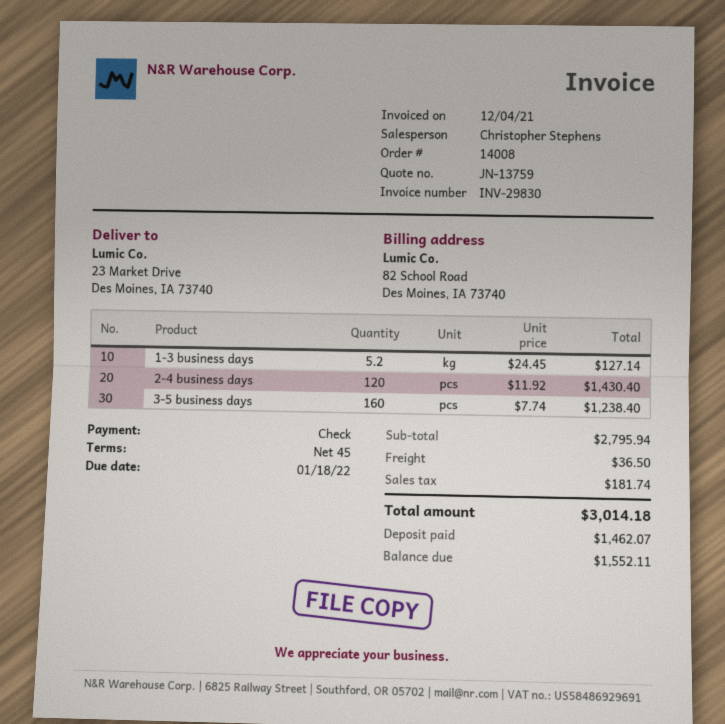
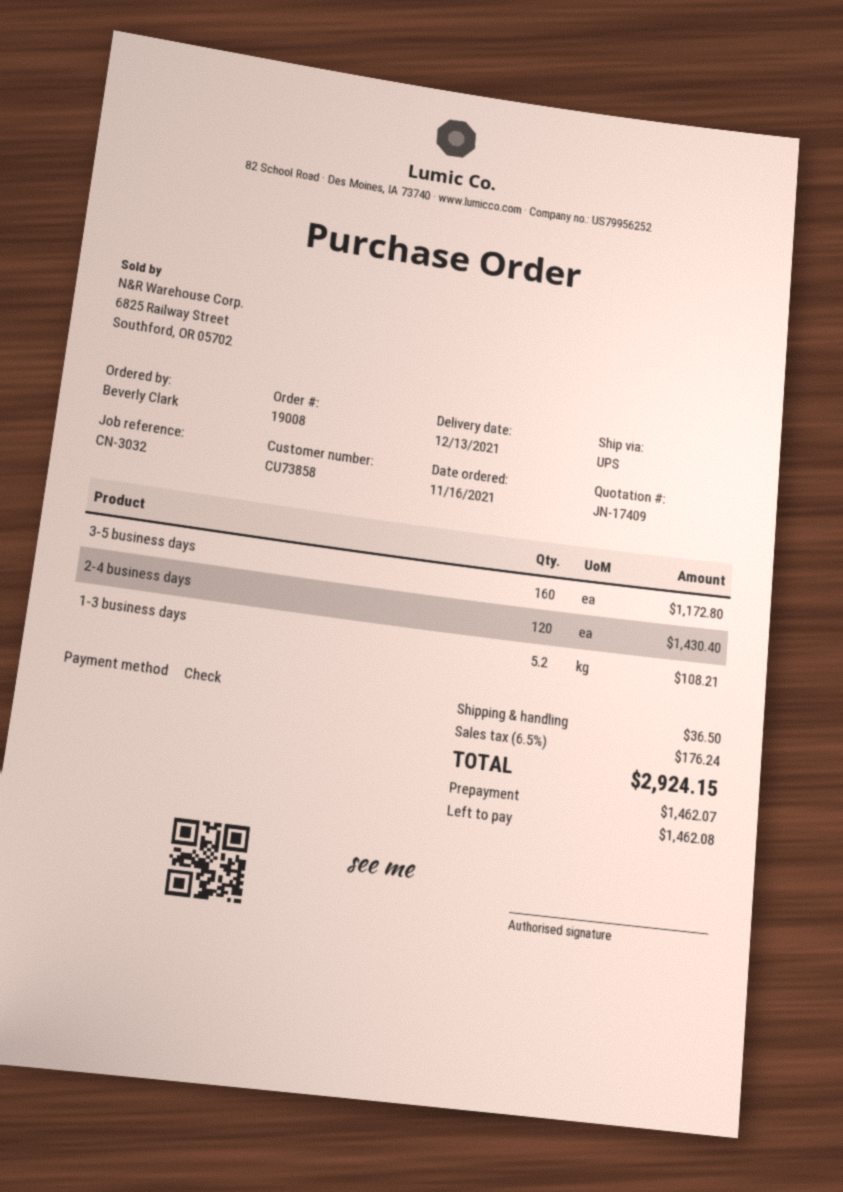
quote number: JN-13759 -> JN-17409
order number: 14008 -> 19008
1-3 business days: 5.2 for 127.14 -> 5.2 for 108.21
3-5 business days: 160 for 1238.40 -> 160 for 1172.80
tax: 181.74 -> 176.24
total: 3014.18 -> 2924.15
balance: 1552.11 -> 1462.08

